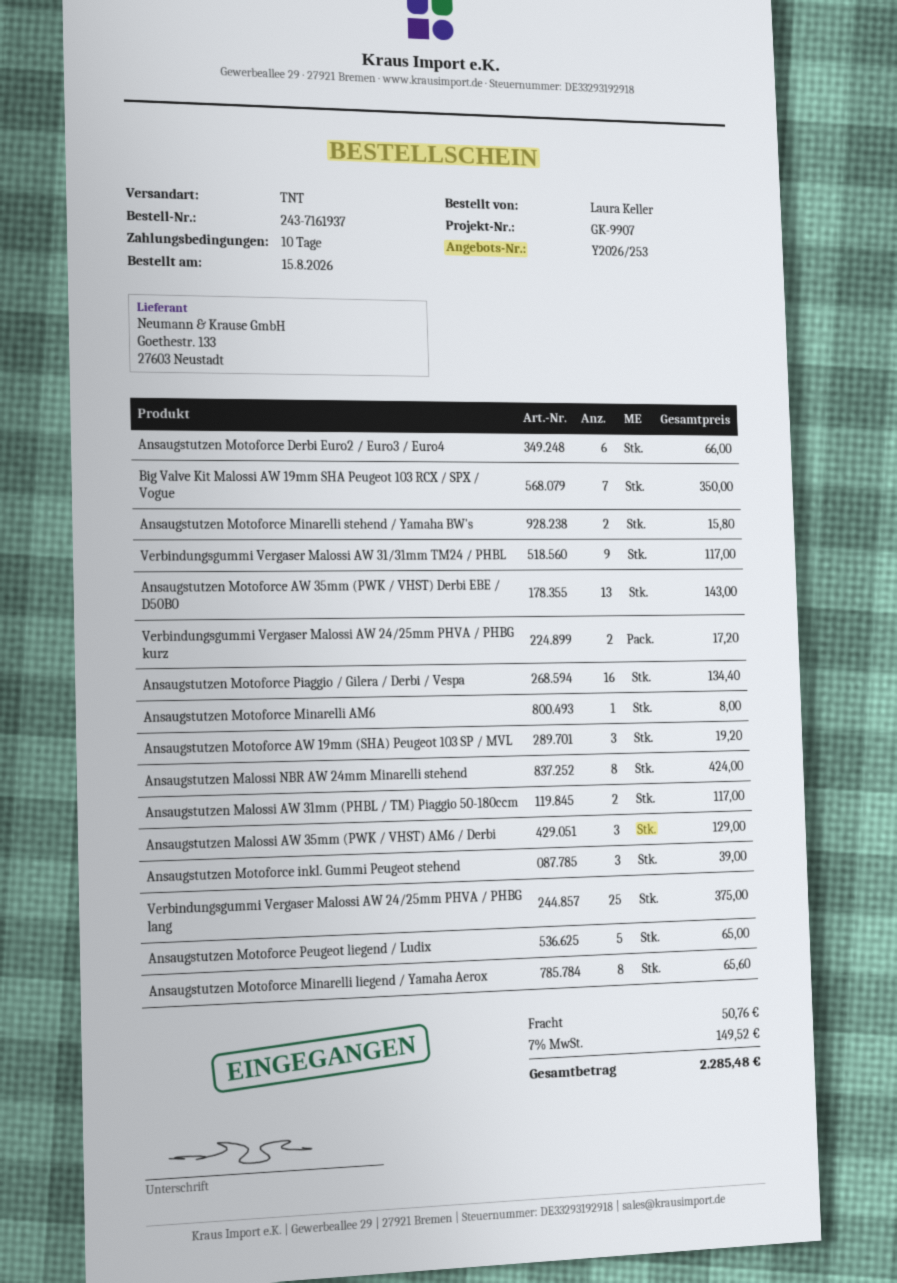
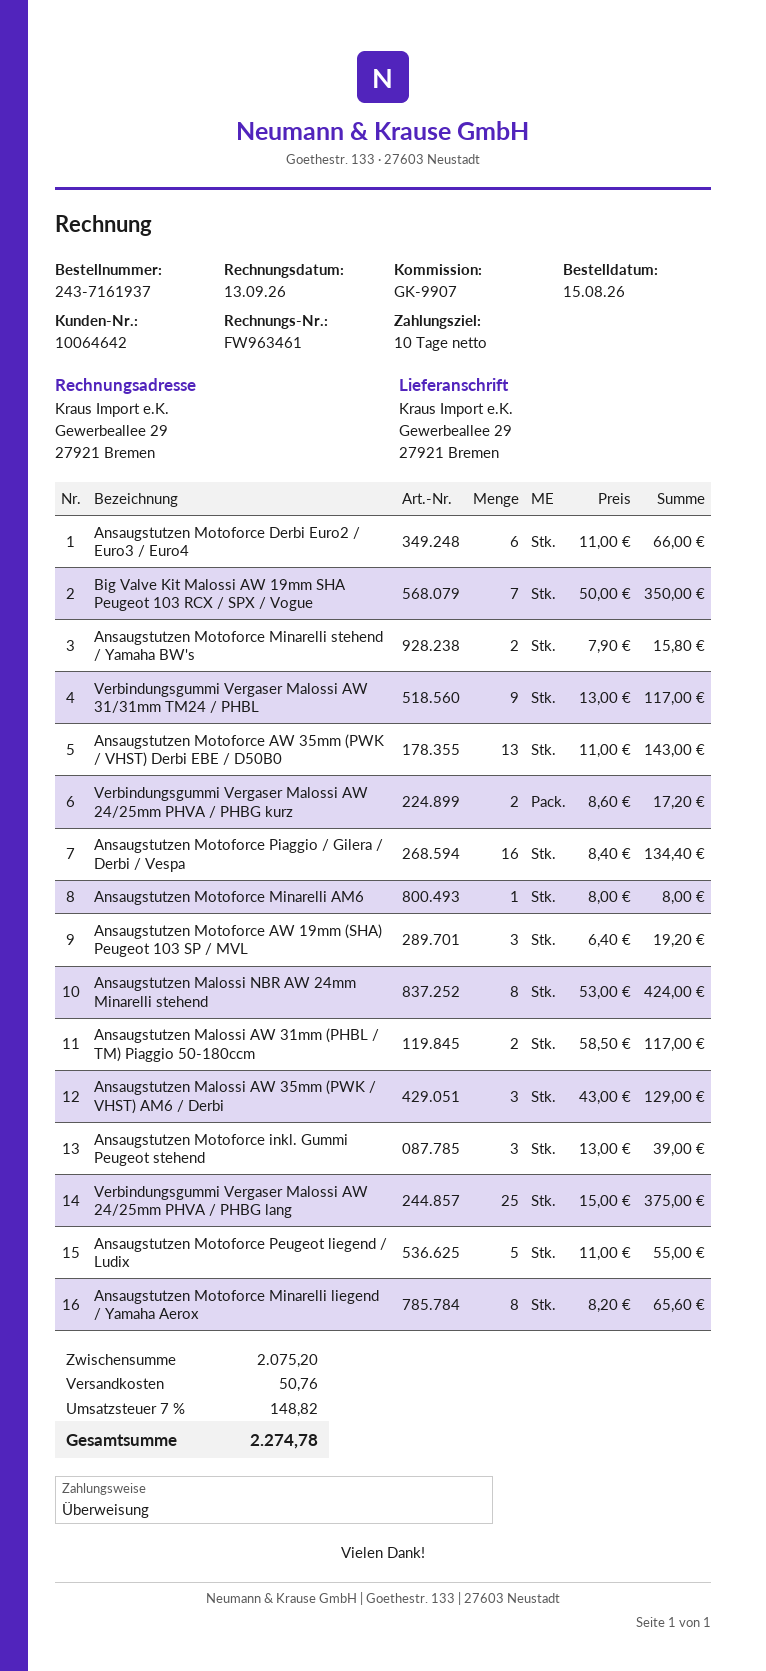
Ansaugstutzen Motoforce Peugeot liegend / Ludix: 5 for 65.00 -> 5 for 55.00
tax: 7% = 149.52 -> 7% = 148.82
total: 2285.48 -> 2274.78

